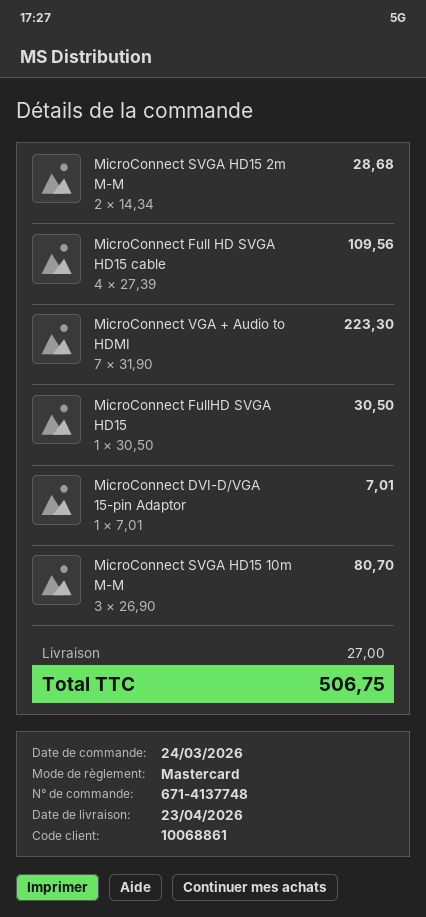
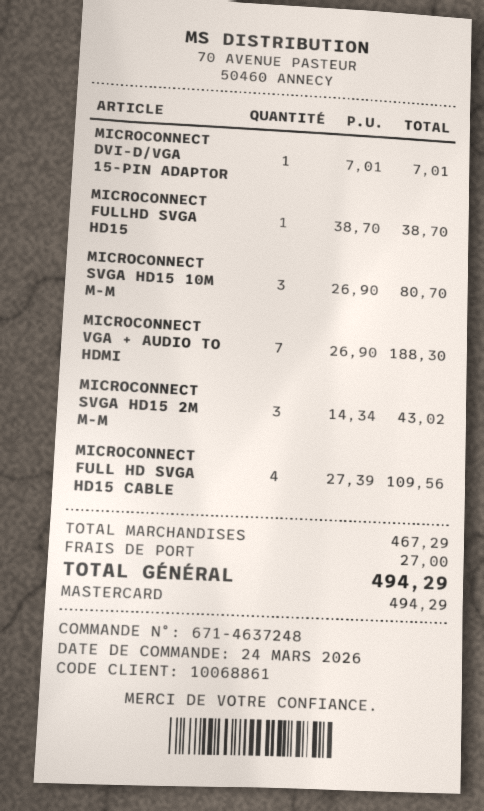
order number: 671-4137748 -> 671-4637248
MicroConnect SVGA HD15 2m M-M: 2 x 14.34 = 28.68 -> 3 x 14.34 = 43.02
MicroConnect VGA + Audio to HDMI: 7 x 31.90 = 223.30 -> 7 x 26.90 = 188.30
MicroConnect FullHD SVGA HD15: 1 x 30.50 = 30.50 -> 1 x 38.70 = 38.70
total: 506.75 -> 494.29

